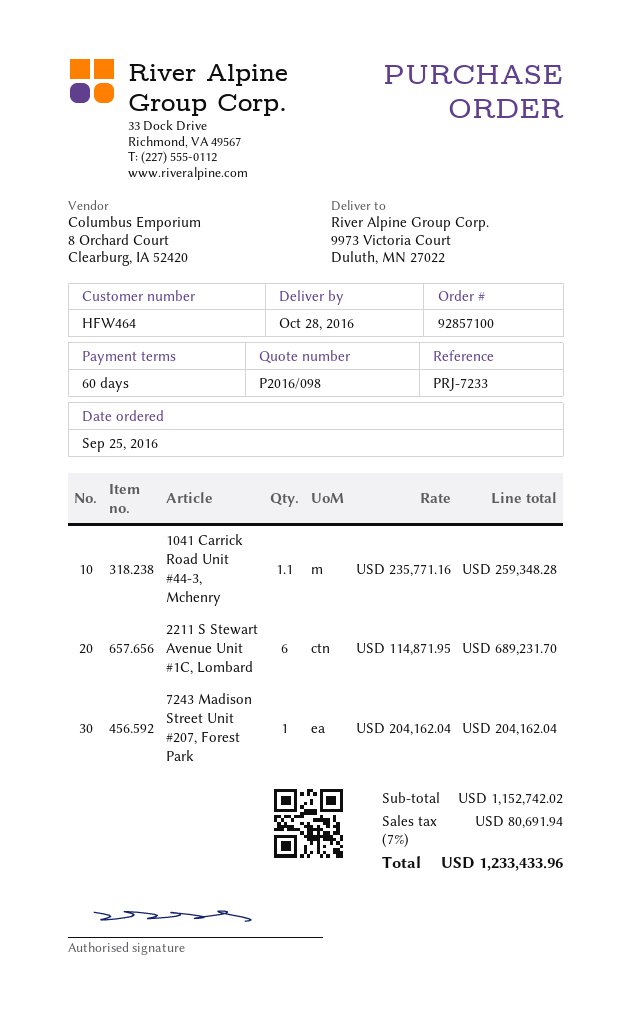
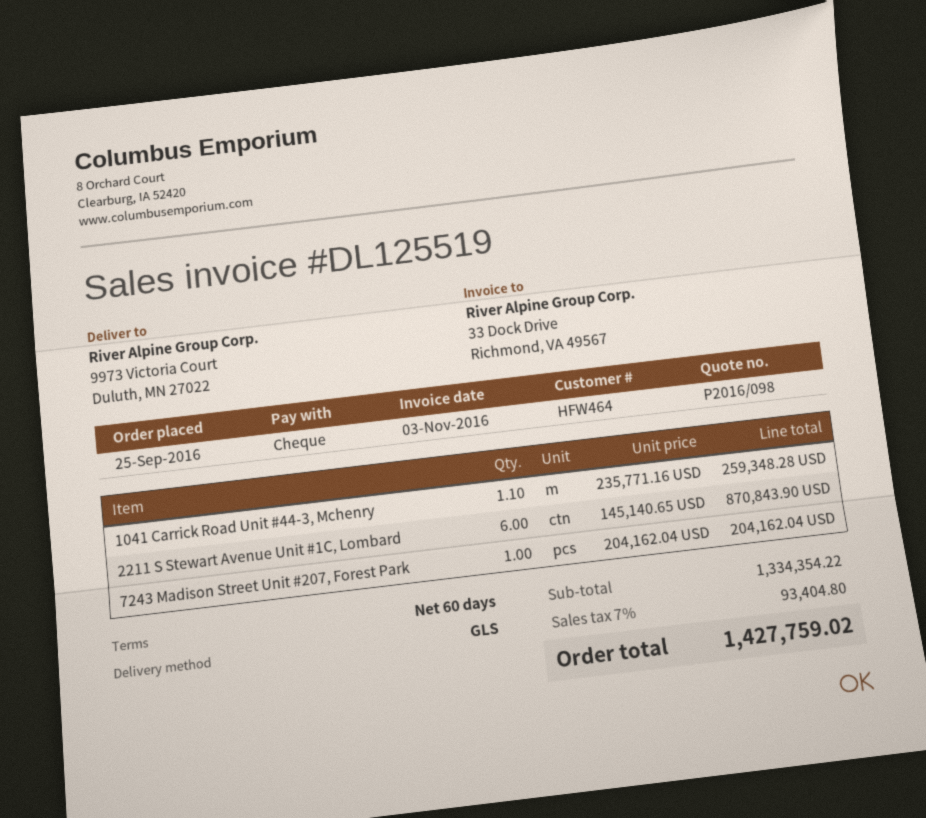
2211 S Stewart Avenue Unit #1C, Lombard: 6 x 114871.95 = 689231.70 -> 6 x 145140.65 = 870843.90
subtotal: 1152742.02 -> 1334354.22
tax: 7% = 80691.94 -> 7% = 93404.80
total: 1233433.96 -> 1427759.02

